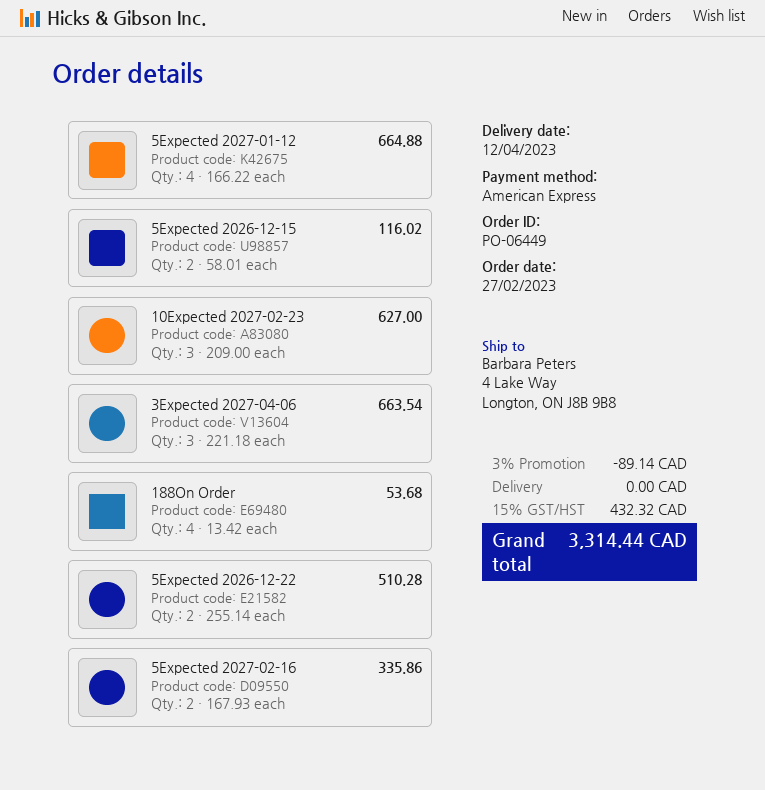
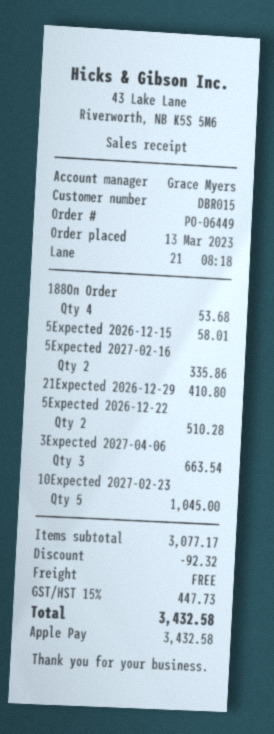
order date: 2023-02-27 -> 2023-03-13
payment method: American Express -> Apple Pay
5Expected 2027-01-12: 4 for 664.88 -> none
5Expected 2026-12-15: 2 for 116.02 -> 1 for 58.01
10Expected 2027-02-23: 3 for 627.00 -> 5 for 1045.00
21Expected 2026-12-29: none -> 1 for 410.80
discount: 89.14 -> 92.32
tax: 15% = 432.32 -> 15% = 447.73
total: 3314.44 -> 3432.58

